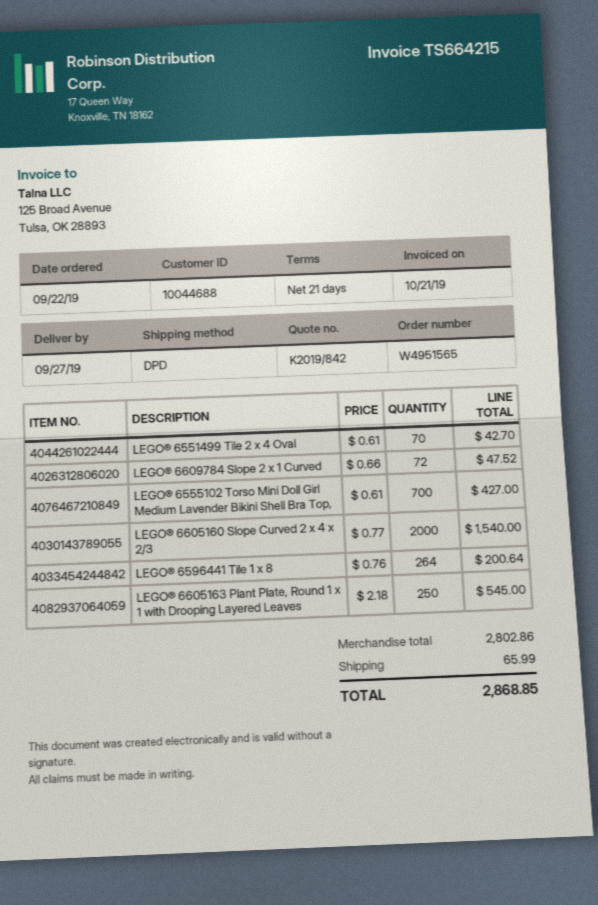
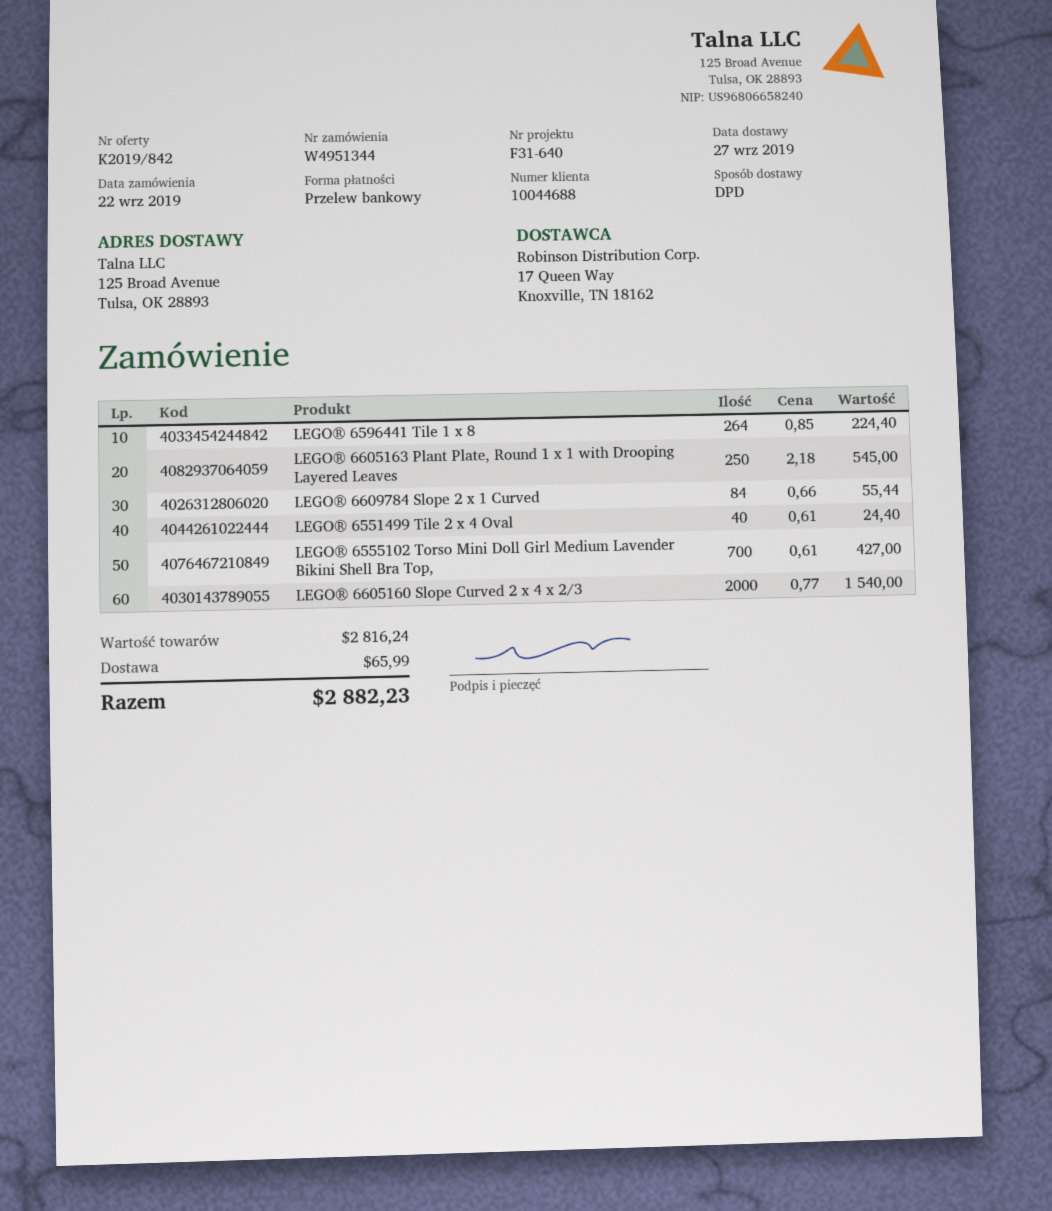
order number: W4951565 -> W4951344
LEGO® 6551499 Tile 2 x 4 Oval: 70 x 0.61 = 42.70 -> 40 x 0.61 = 24.40
LEGO® 6609784 Slope 2 x 1 Curved: 72 x 0.66 = 47.52 -> 84 x 0.66 = 55.44
LEGO® 6596441 Tile 1 x 8: 264 x 0.76 = 200.64 -> 264 x 0.85 = 224.40
subtotal: 2802.86 -> 2816.24
total: 2868.85 -> 2882.23

